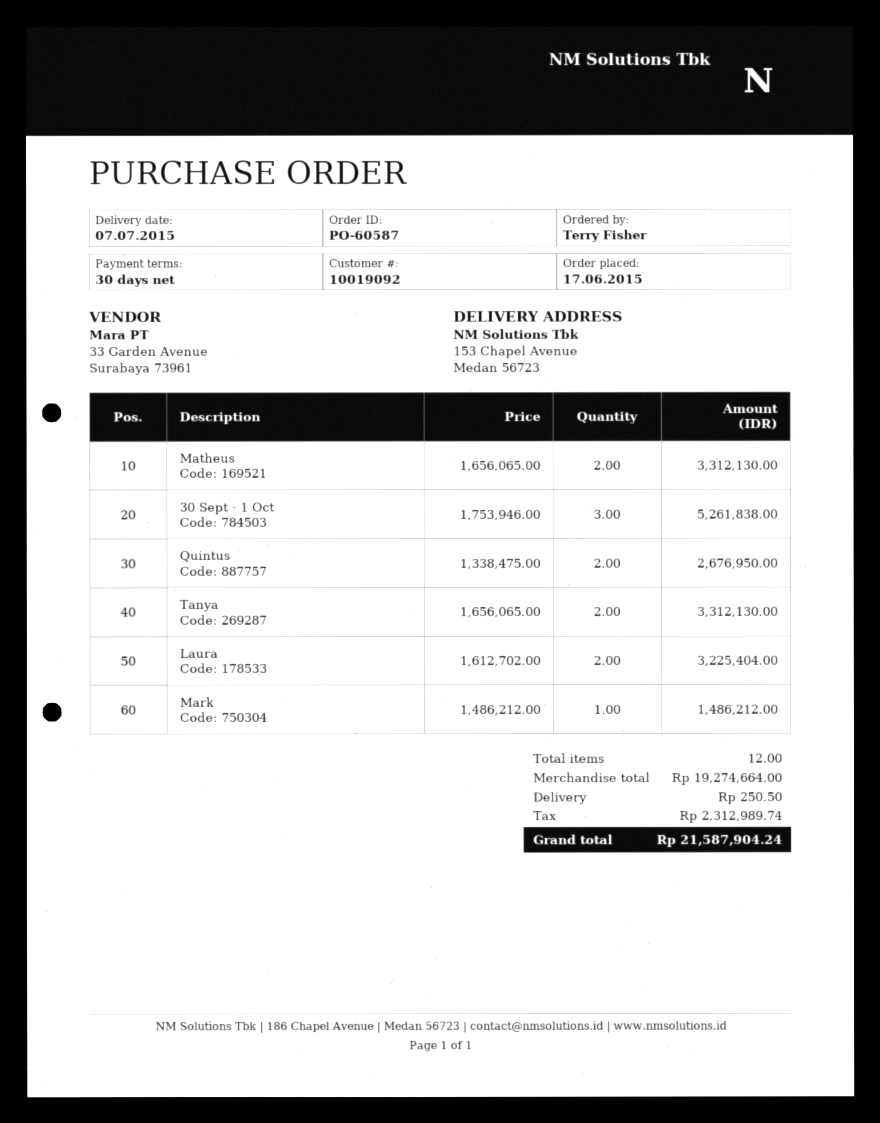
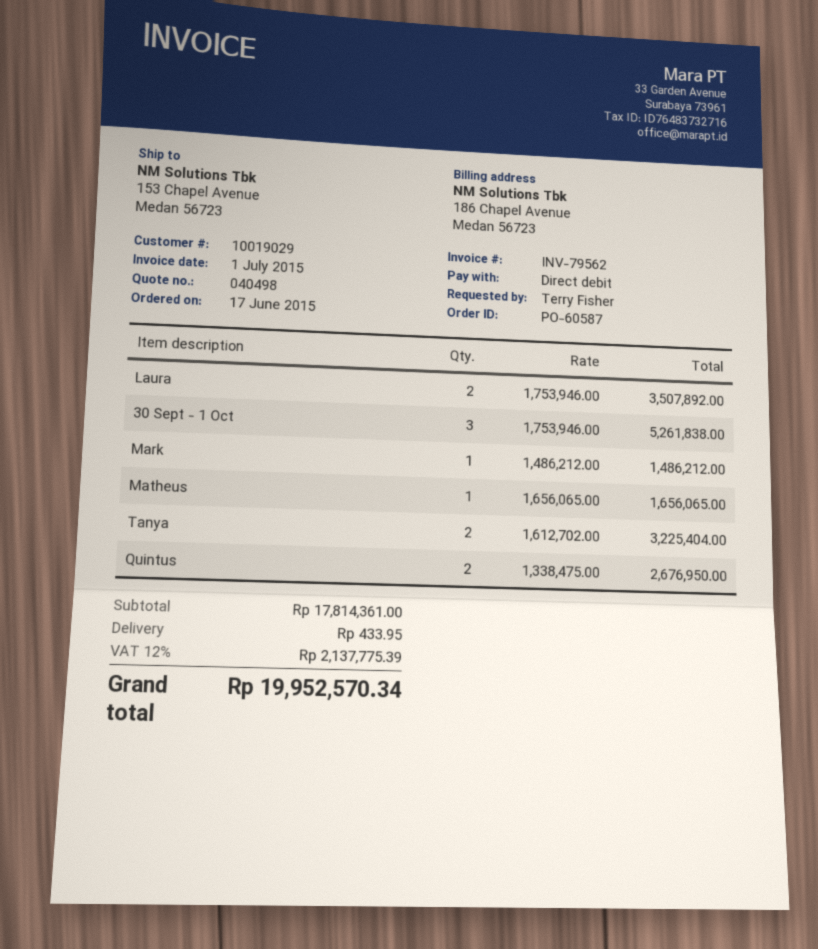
customer number: 10019092 -> 10019029
Matheus: 2 x 1656065.00 = 3312130.00 -> 1 x 1656065.00 = 1656065.00
Tanya: 2 x 1656065.00 = 3312130.00 -> 2 x 1612702.00 = 3225404.00
Laura: 2 x 1612702.00 = 3225404.00 -> 2 x 1753946.00 = 3507892.00
subtotal: 19274664.00 -> 17814361.00
shipping: 250.50 -> 433.95
tax: 2312989.74 -> 2137775.39
total: 21587904.24 -> 19952570.34

